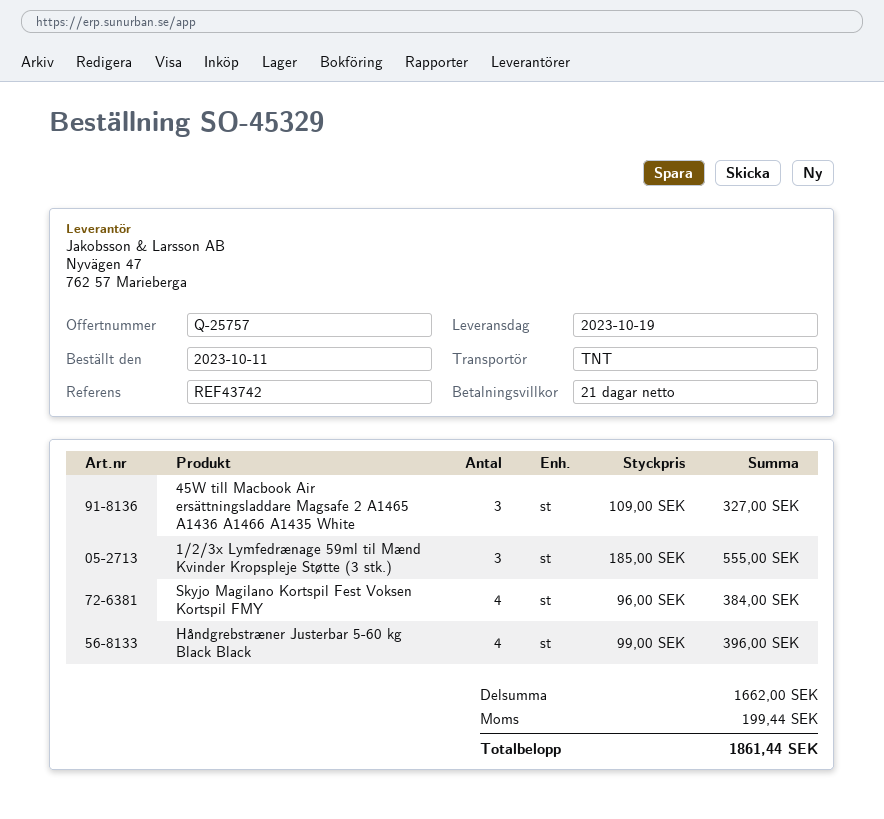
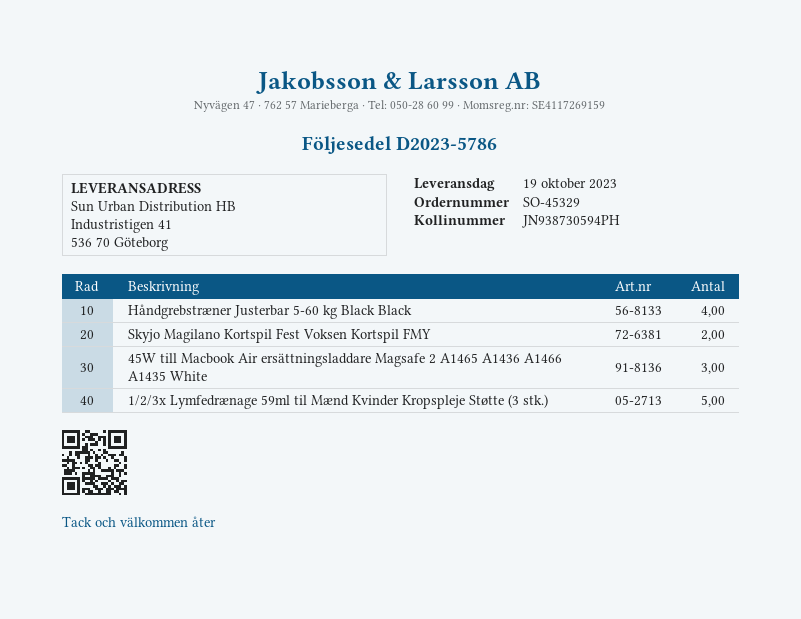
1/2/3x Lymfedrænage 59ml til Mænd Kvinder Kropspleje Støtte (3 stk.): 3 -> 5
Skyjo Magilano Kortspil Fest Voksen Kortspil FMY: 4 -> 2

